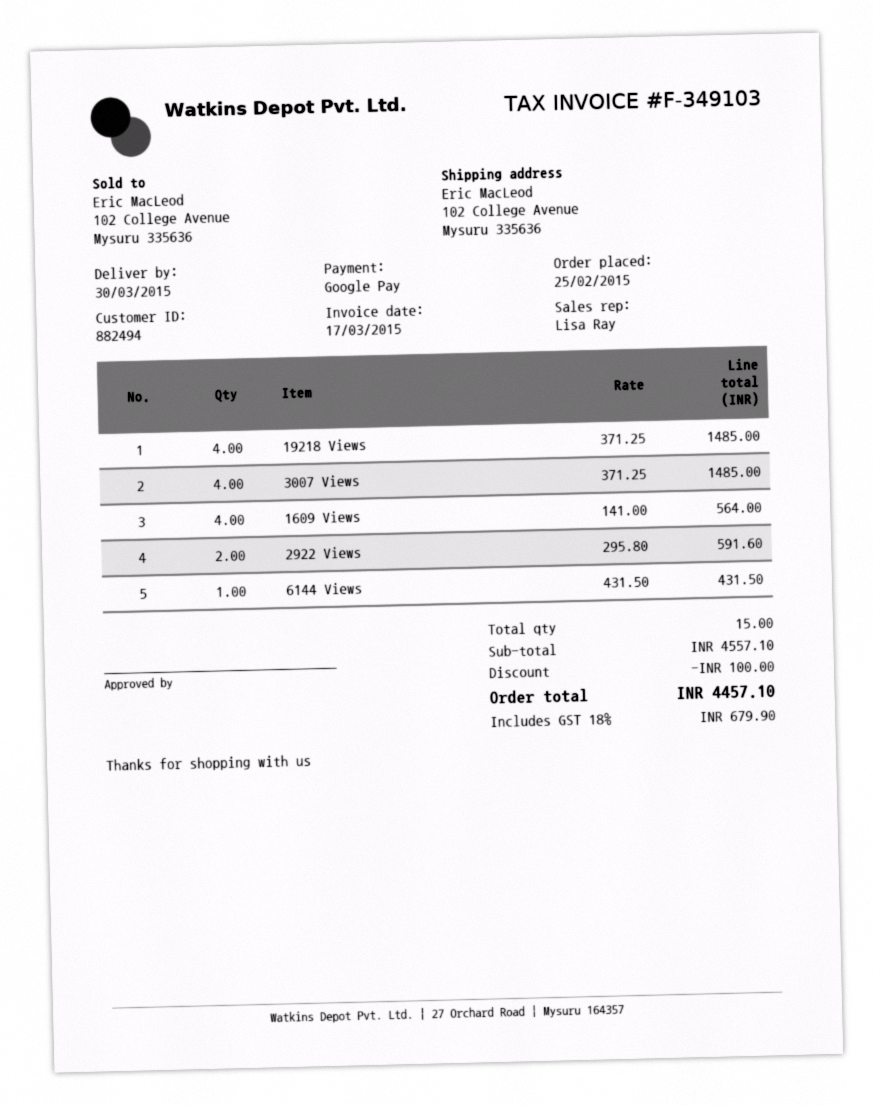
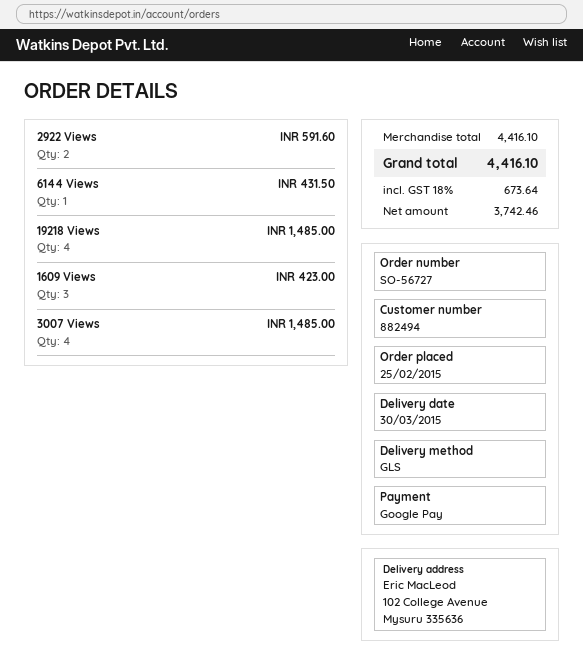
1609 Views: 4 for 564.00 -> 3 for 423.00
subtotal: 4557.10 -> 4416.10
discount: 100.00 -> none
tax: 18% = 679.90 -> 18% = 673.64
total: 4457.10 -> 4416.10

